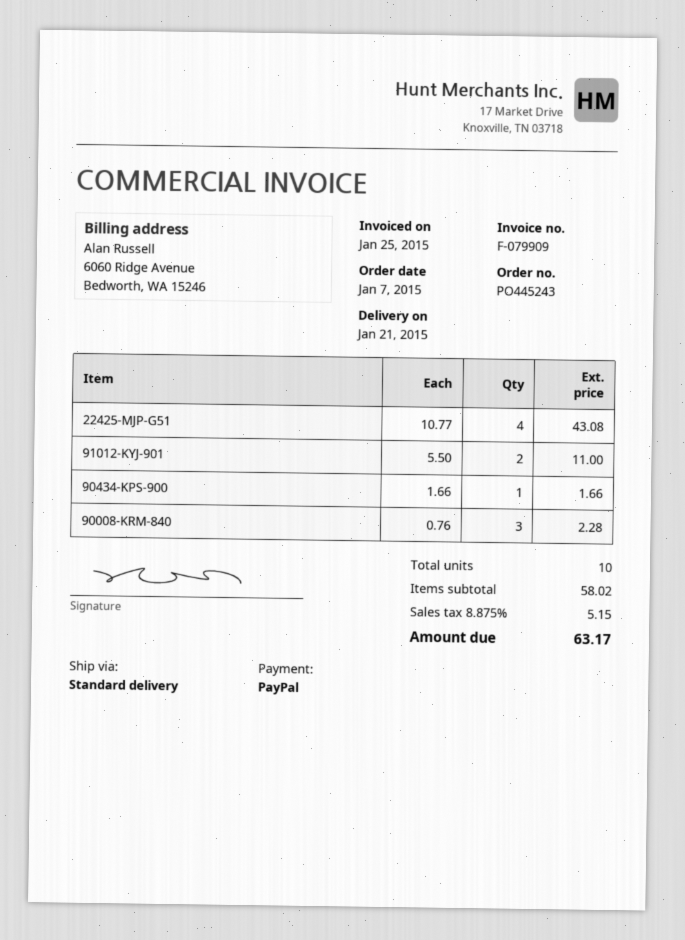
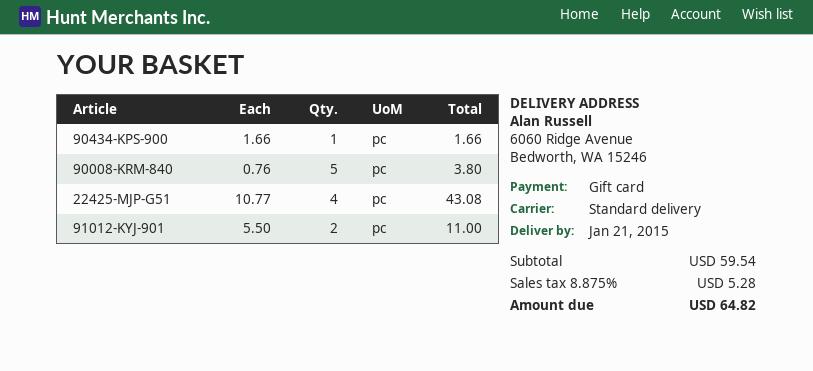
payment method: PayPal -> gift card
90008-KRM-840: 3 x 0.76 = 2.28 -> 5 x 0.76 = 3.80
subtotal: 58.02 -> 59.54
tax: 8.875% = 5.15 -> 8.875% = 5.28
total: 63.17 -> 64.82

